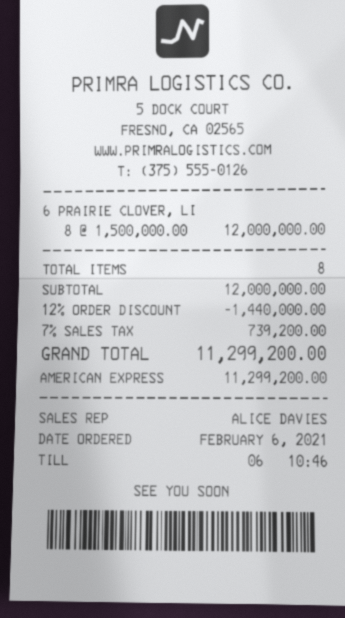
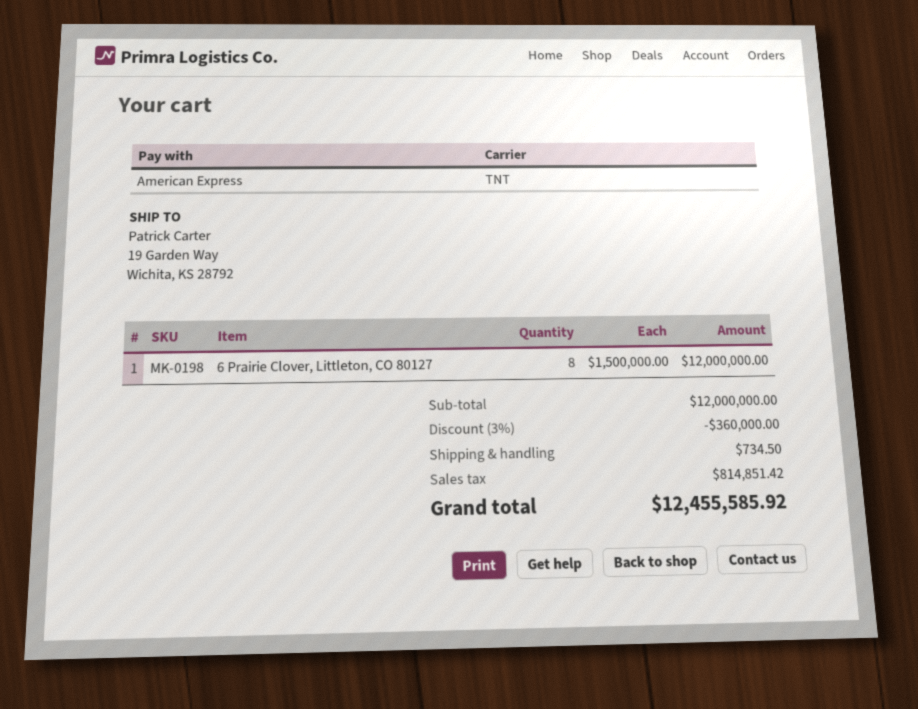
discount: 12% = 1440000.00 -> 3% = 360000.00
shipping: none -> 734.50
tax: 739200.00 -> 814851.42
total: 11299200.00 -> 12455585.92

